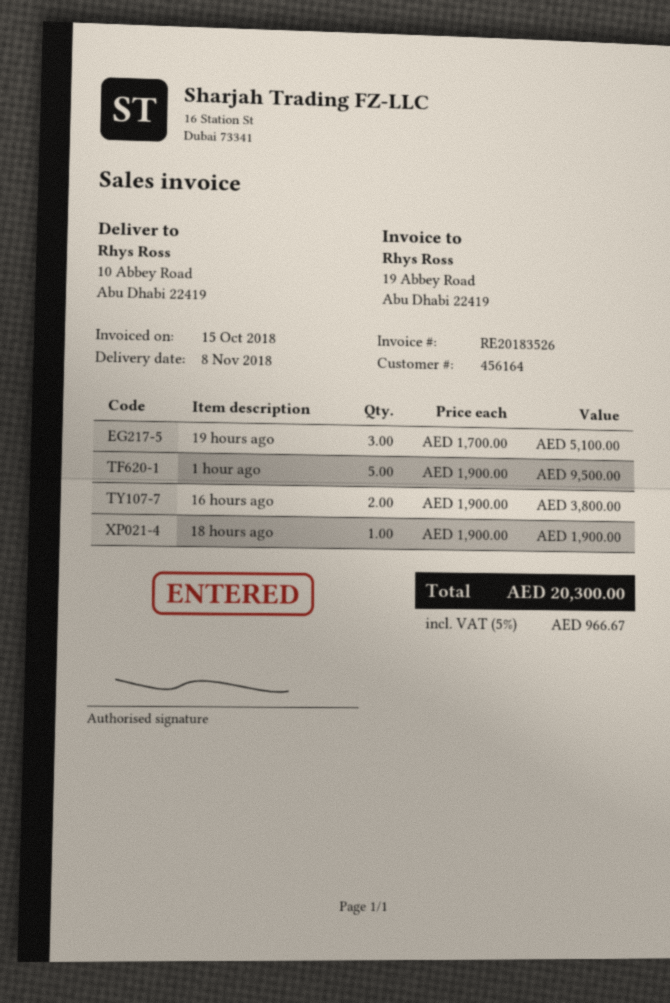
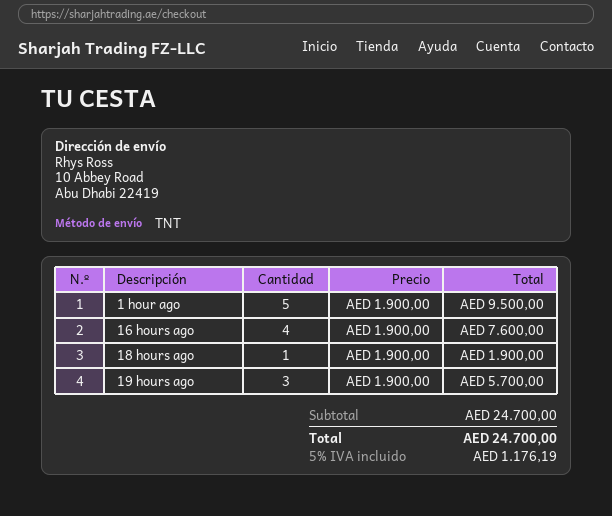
19 hours ago: 3 x 1700.00 = 5100.00 -> 3 x 1900.00 = 5700.00
16 hours ago: 2 x 1900.00 = 3800.00 -> 4 x 1900.00 = 7600.00
tax: 5% = 966.67 -> 5% = 1176.19
total: 20300.00 -> 24700.00

